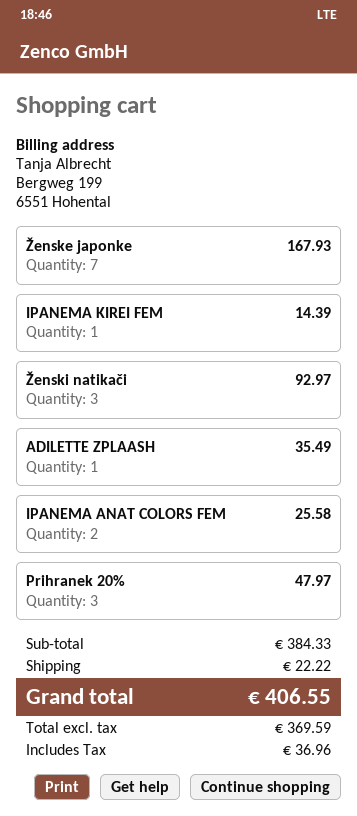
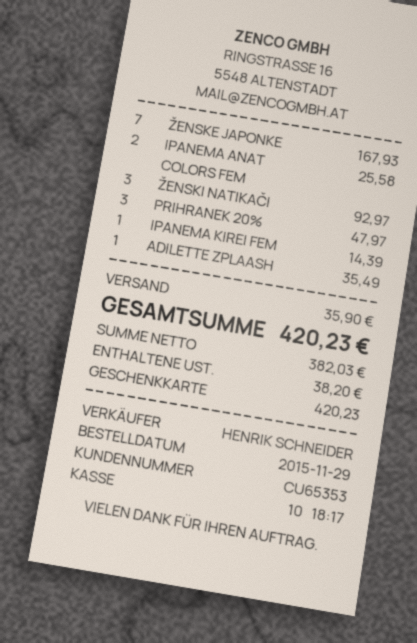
shipping: 22.22 -> 35.90
net: 369.59 -> 382.03
tax: 36.96 -> 38.20
total: 406.55 -> 420.23

